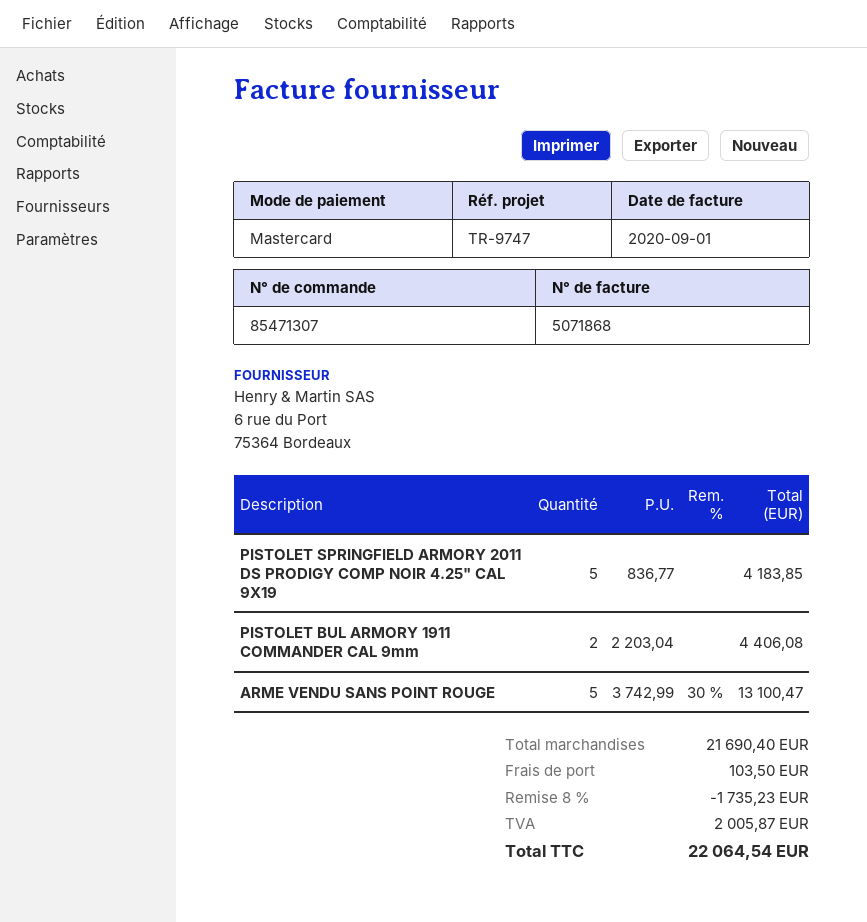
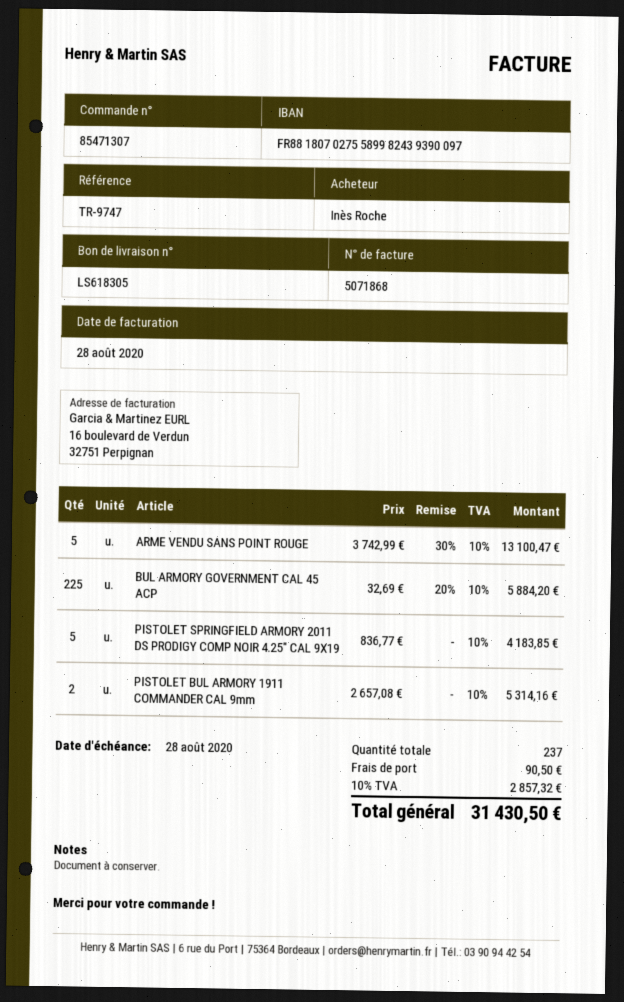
invoice date: 2020-09-01 -> 2020-08-28
PISTOLET BUL ARMORY 1911 COMMANDER CAL 9mm: 2 x 2203.04 = 4406.08 -> 2 x 2657.08 = 5314.16
BUL ARMORY GOVERNMENT CAL 45 ACP: none -> 225 x 32.69 - 20% = 5884.20
discount: 8% = 1735.23 -> none
shipping: 103.50 -> 90.50
tax: 2005.87 -> 2857.32
total: 22064.54 -> 31430.50

